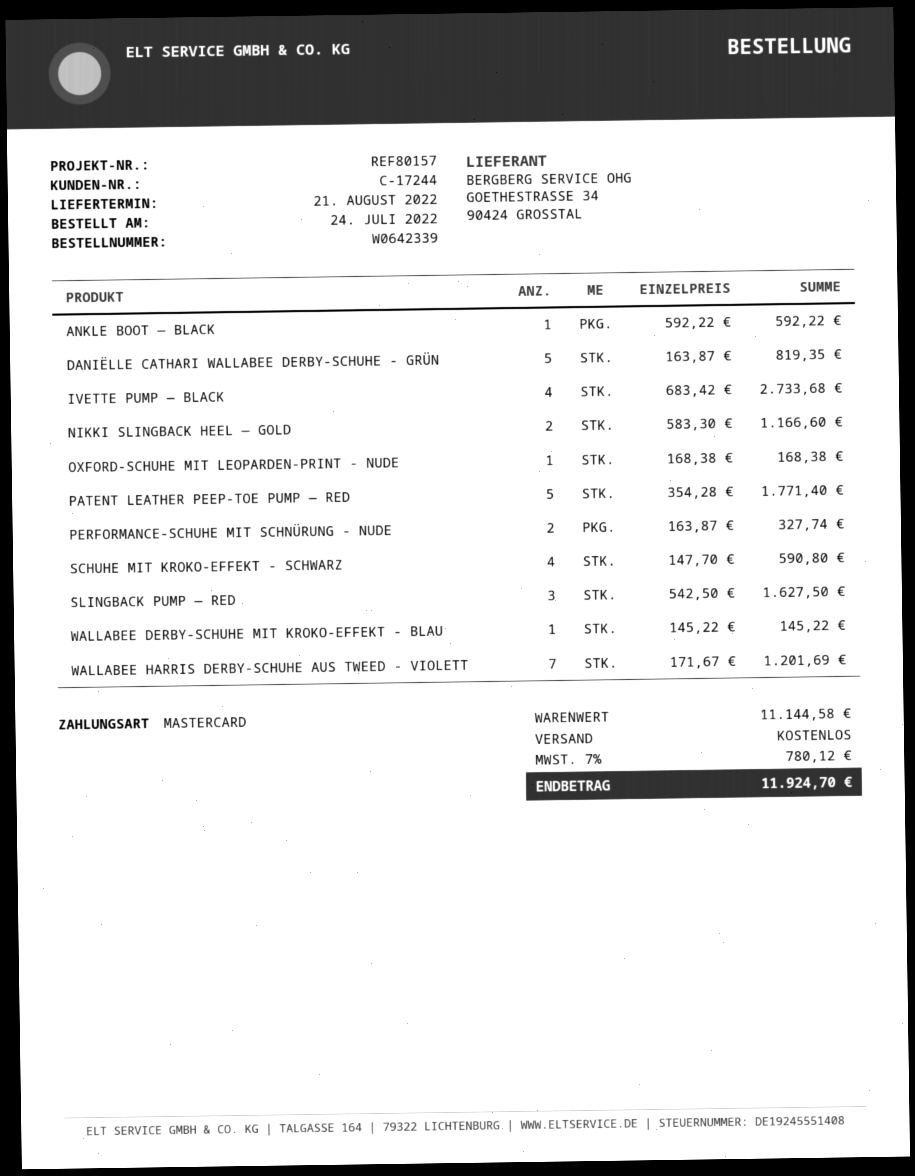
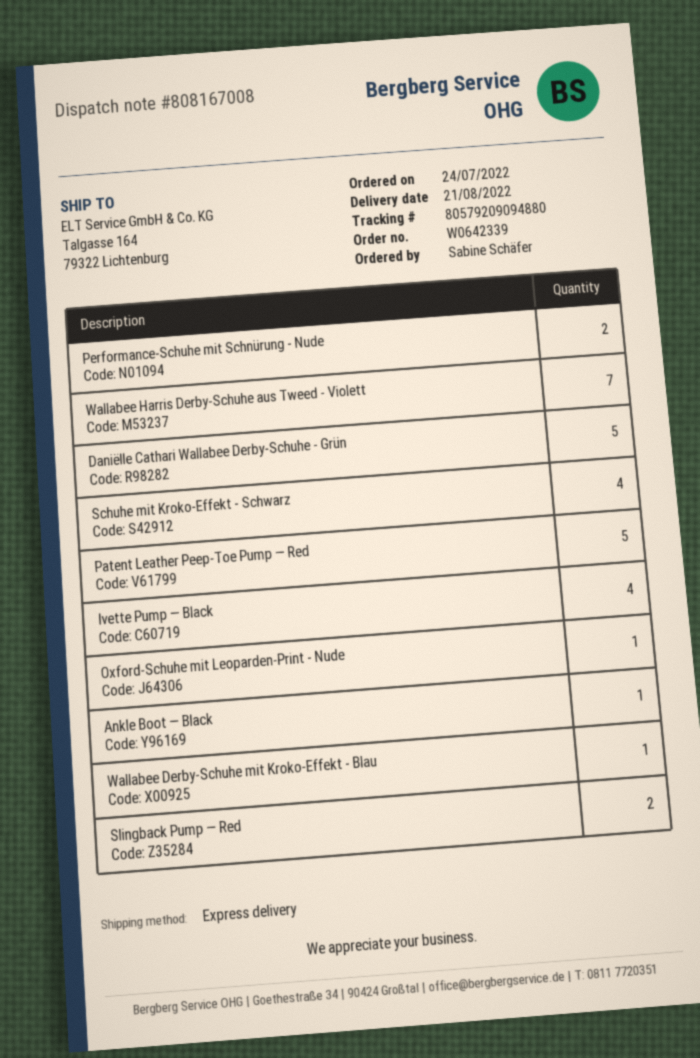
NIKKI SLINGBACK HEEL — GOLD: 2 -> none
SLINGBACK PUMP — RED: 3 -> 2

